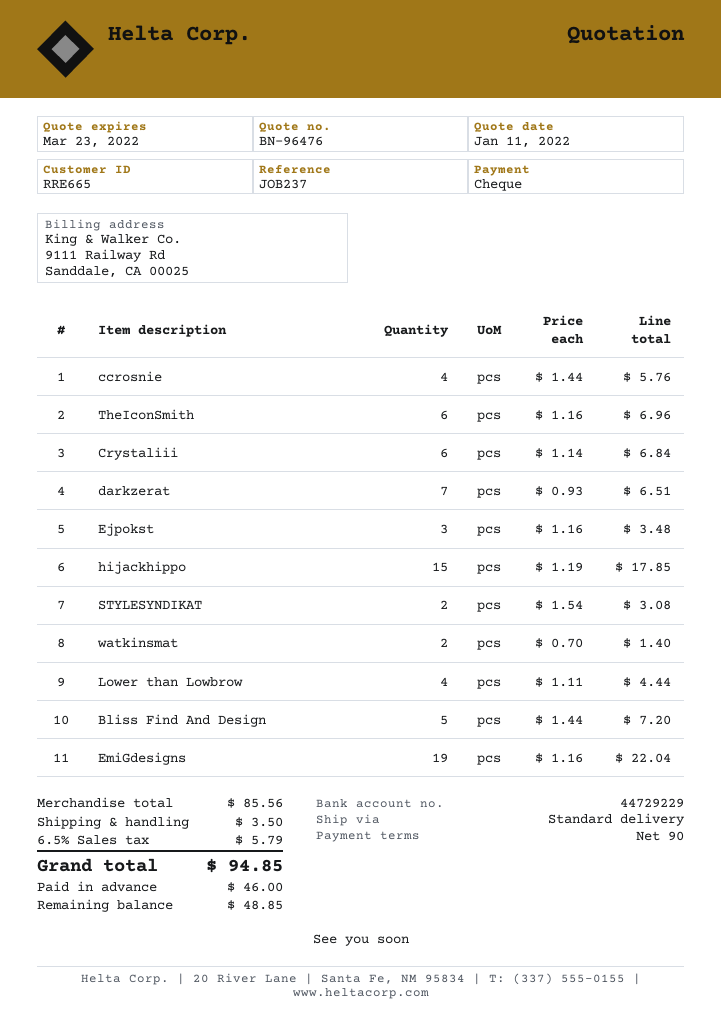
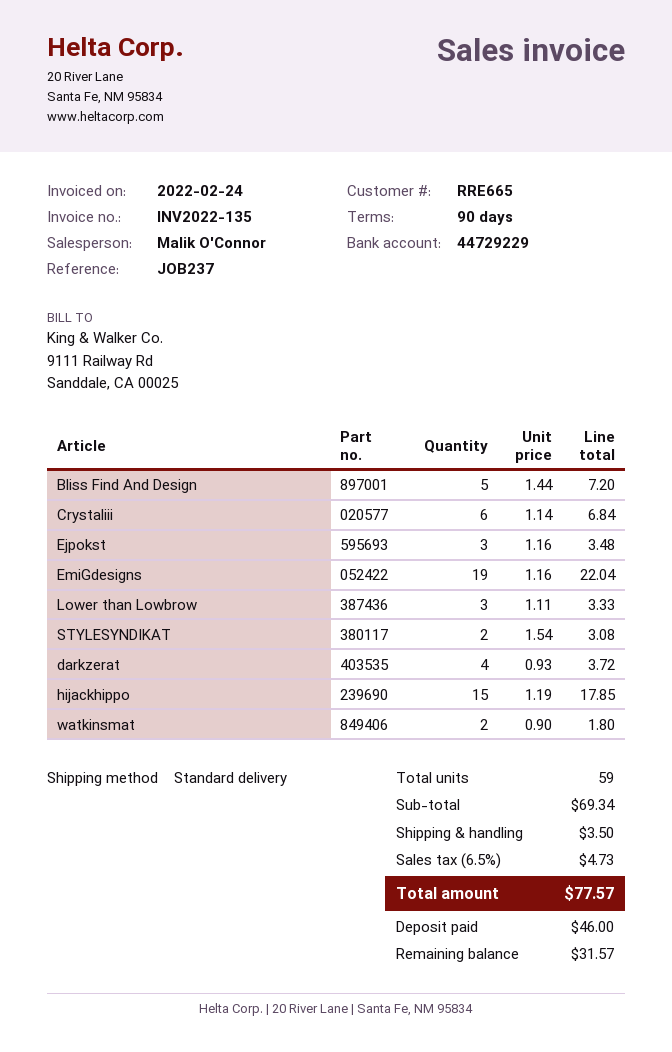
ccrosnie: 4 x 1.44 = 5.76 -> none
TheIconSmith: 6 x 1.16 = 6.96 -> none
darkzerat: 7 x 0.93 = 6.51 -> 4 x 0.93 = 3.72
watkinsmat: 2 x 0.70 = 1.40 -> 2 x 0.90 = 1.80
Lower than Lowbrow: 4 x 1.11 = 4.44 -> 3 x 1.11 = 3.33
subtotal: 85.56 -> 69.34
tax: 6.5% = 5.79 -> 6.5% = 4.73
total: 94.85 -> 77.57
balance: 48.85 -> 31.57

